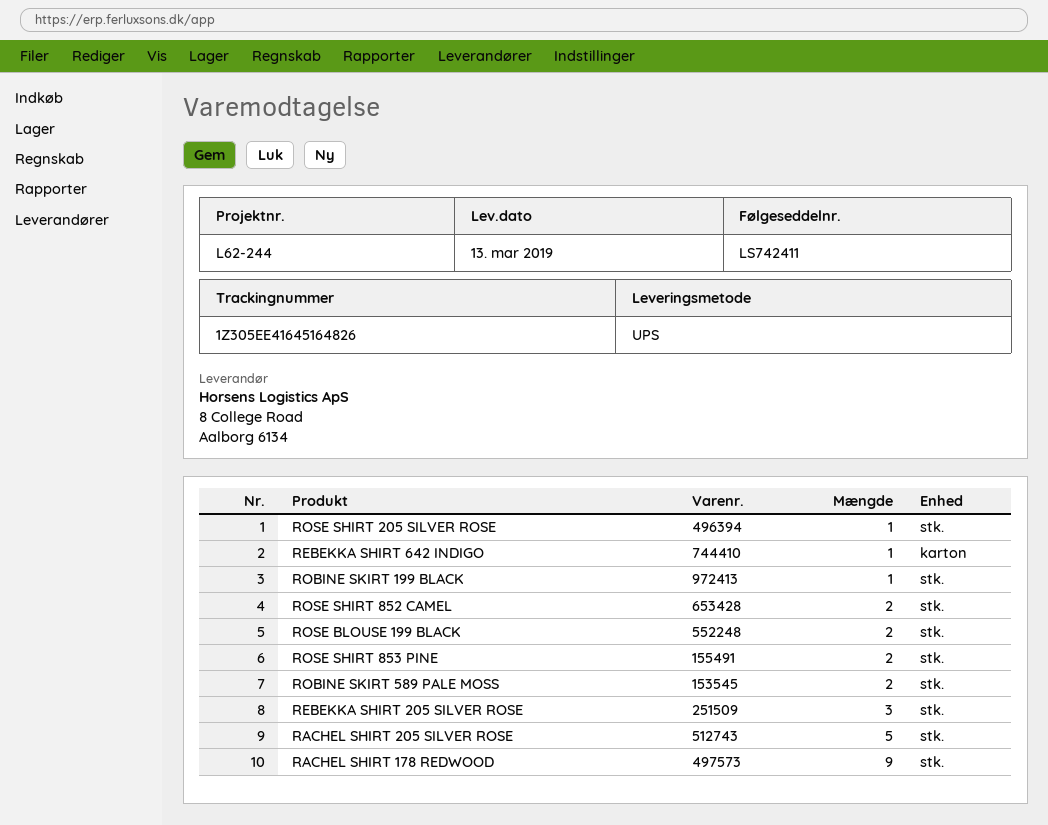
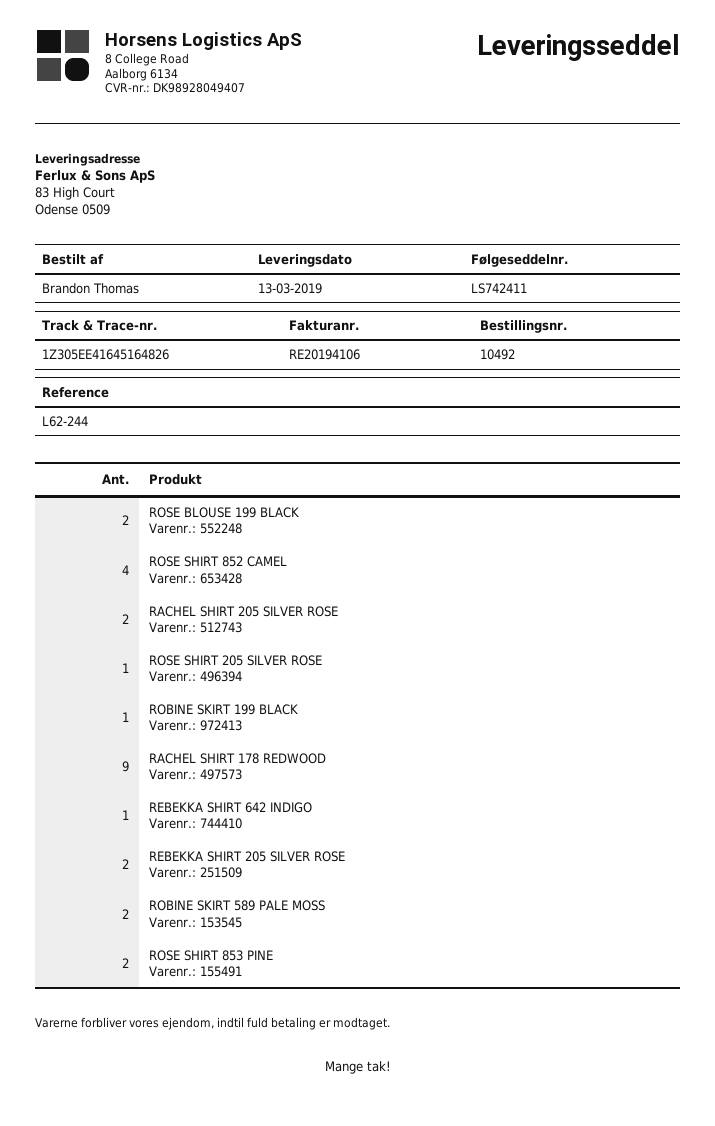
ROSE SHIRT 852 CAMEL: 2 -> 4
REBEKKA SHIRT 205 SILVER ROSE: 3 -> 2
RACHEL SHIRT 205 SILVER ROSE: 5 -> 2

